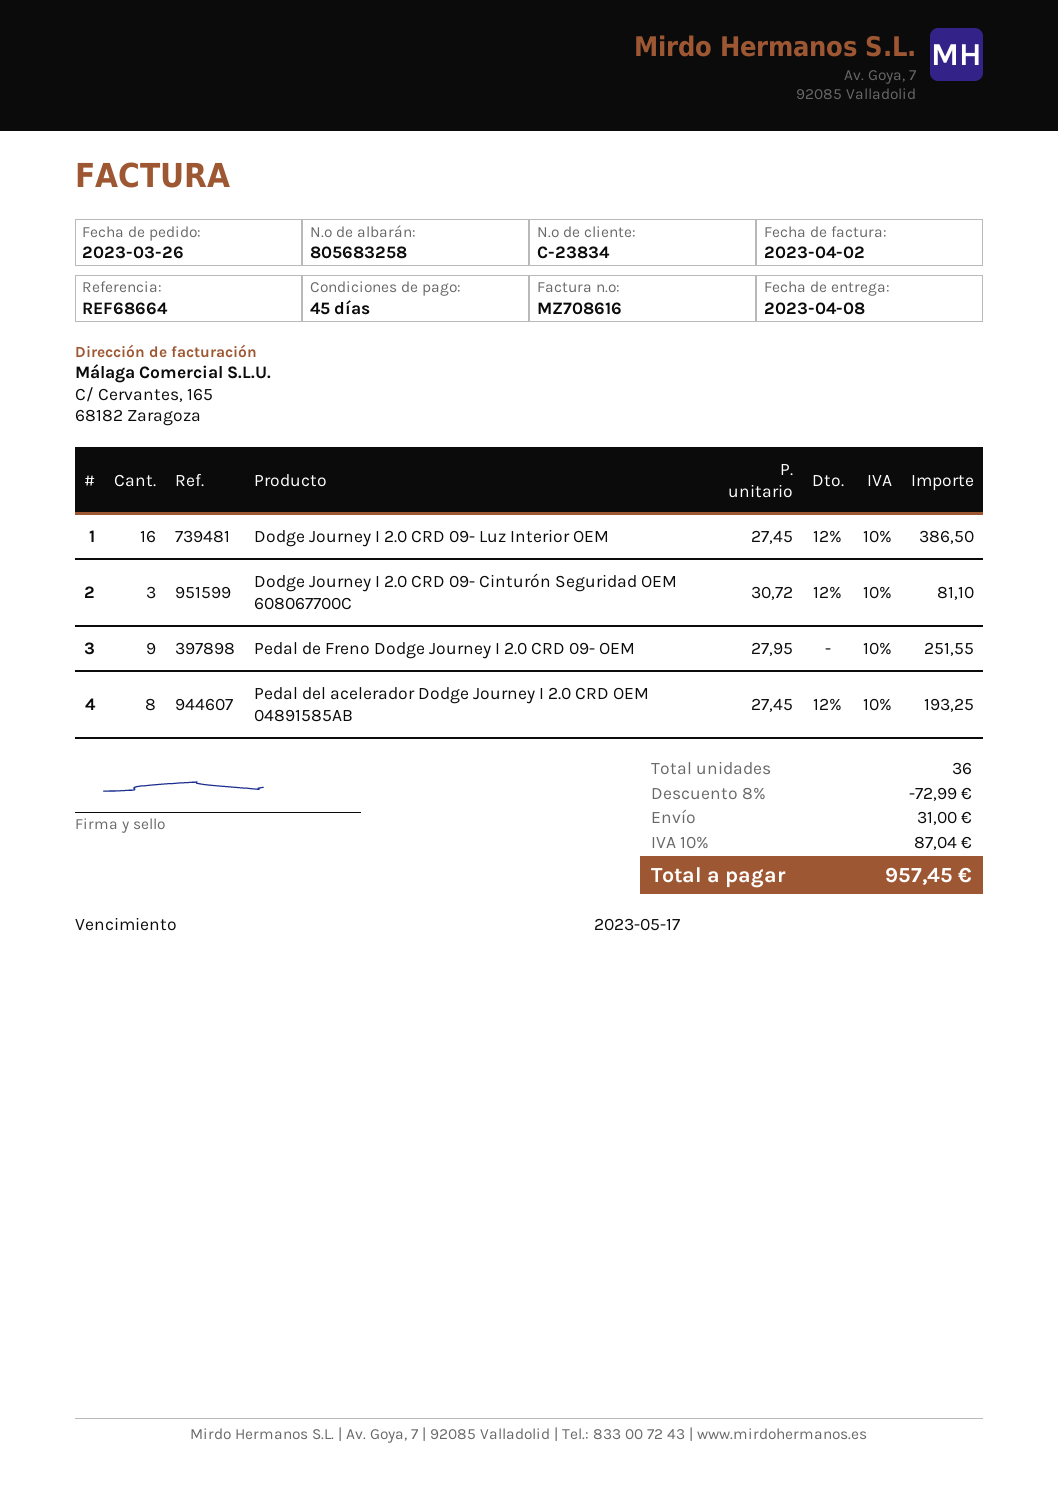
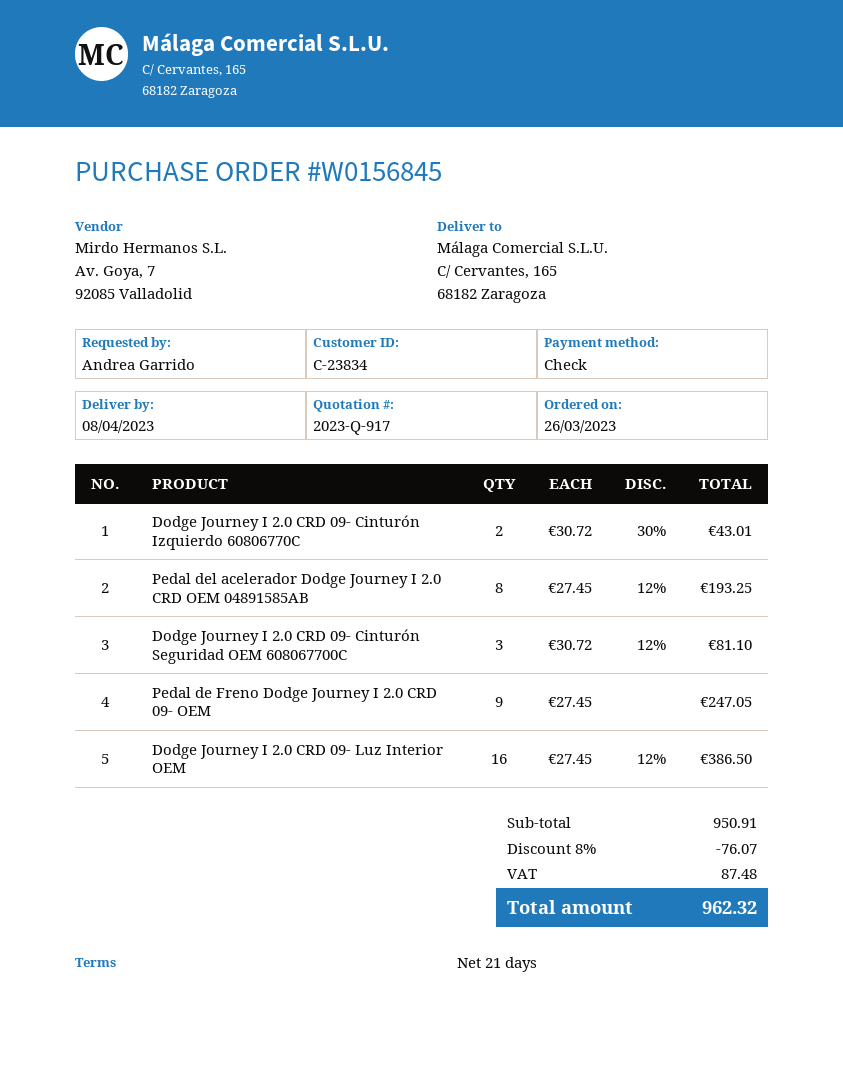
payment terms: 45 days -> 21 days
Pedal de Freno Dodge Journey I 2.0 CRD 09- OEM: 9 x 27.95 = 251.55 -> 9 x 27.45 = 247.05
Dodge Journey I 2.0 CRD 09- Cinturón Izquierdo 60806770C: none -> 2 x 30.72 - 30% = 43.01
discount: 8% = 72.99 -> 8% = 76.07
shipping: 31.00 -> none
tax: 87.04 -> 87.48
total: 957.45 -> 962.32

